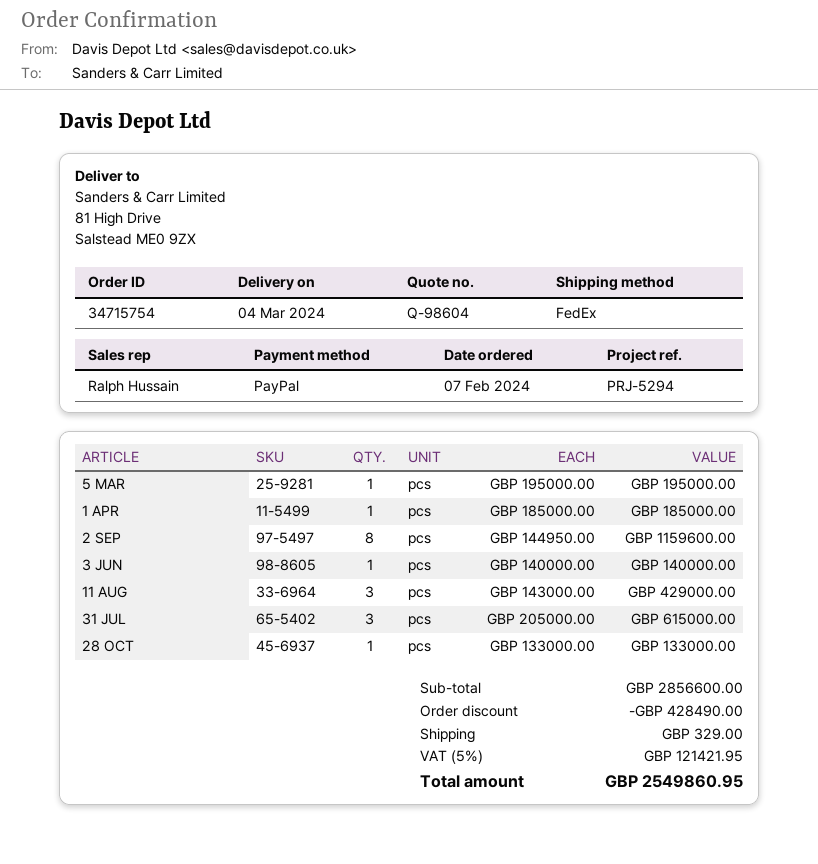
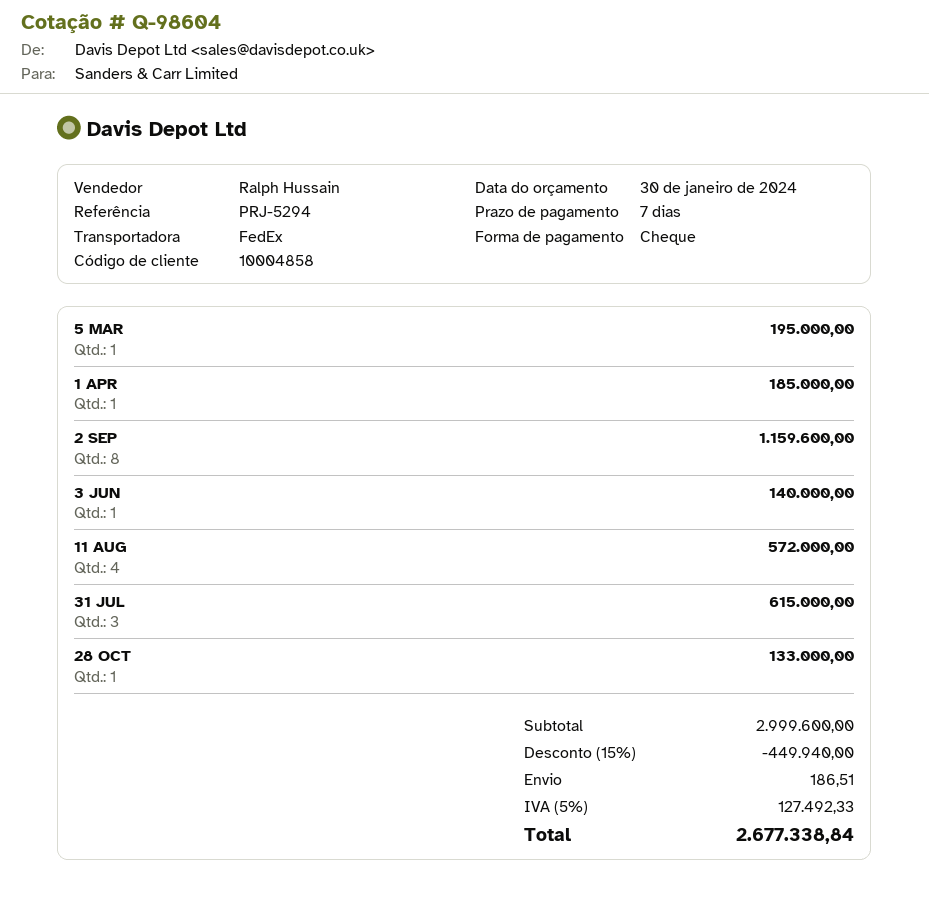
payment method: PayPal -> cheque
11 AUG: 3 for 429000.00 -> 4 for 572000.00
subtotal: 2856600.00 -> 2999600.00
discount: 428490.00 -> 449940.00
shipping: 329.00 -> 186.51
tax: 5% = 121421.95 -> 5% = 127492.33
total: 2549860.95 -> 2677338.84

